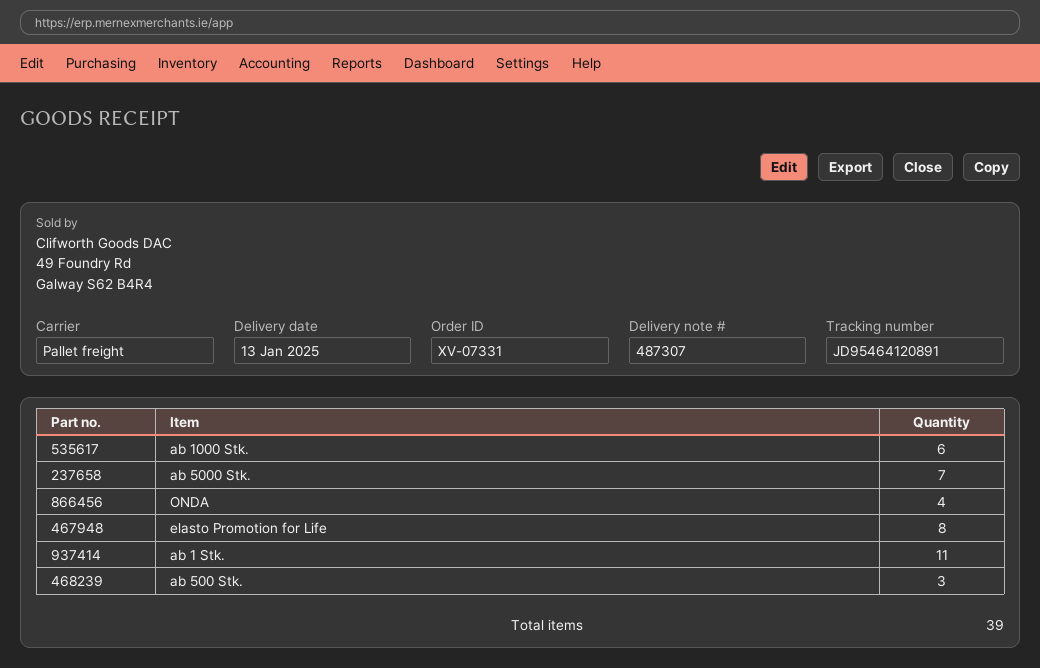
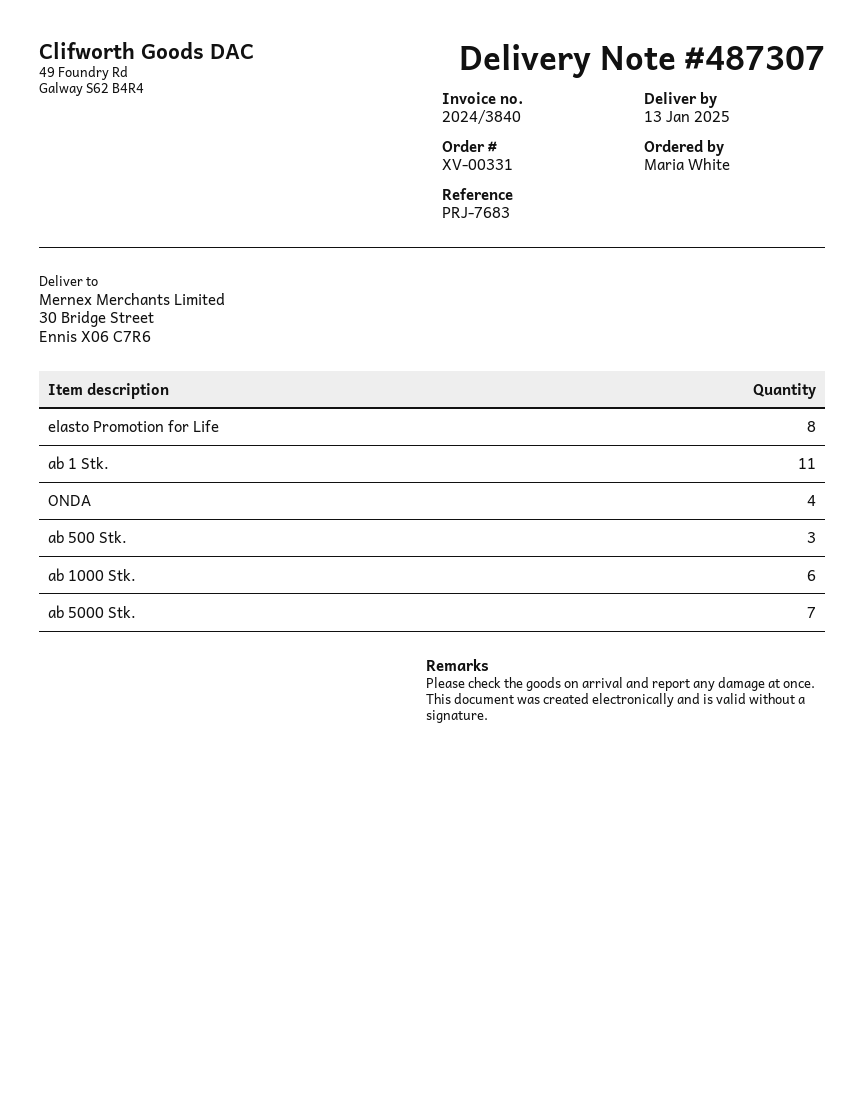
order number: XV-07331 -> XV-00331

